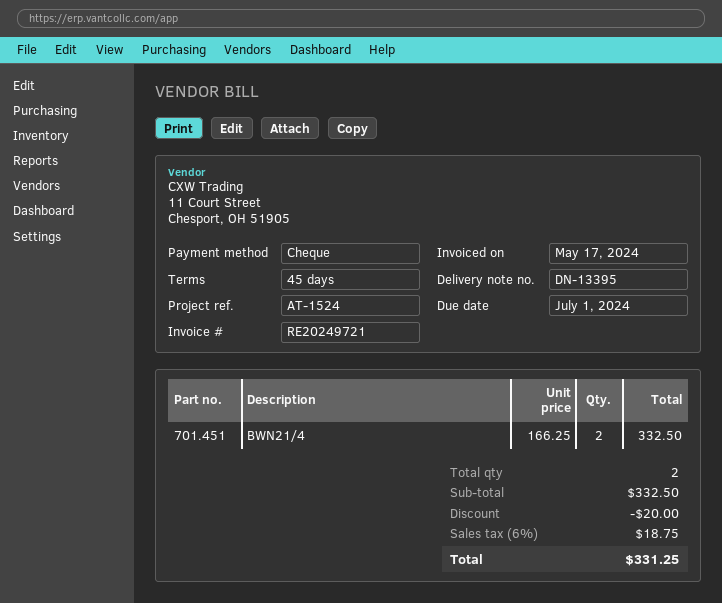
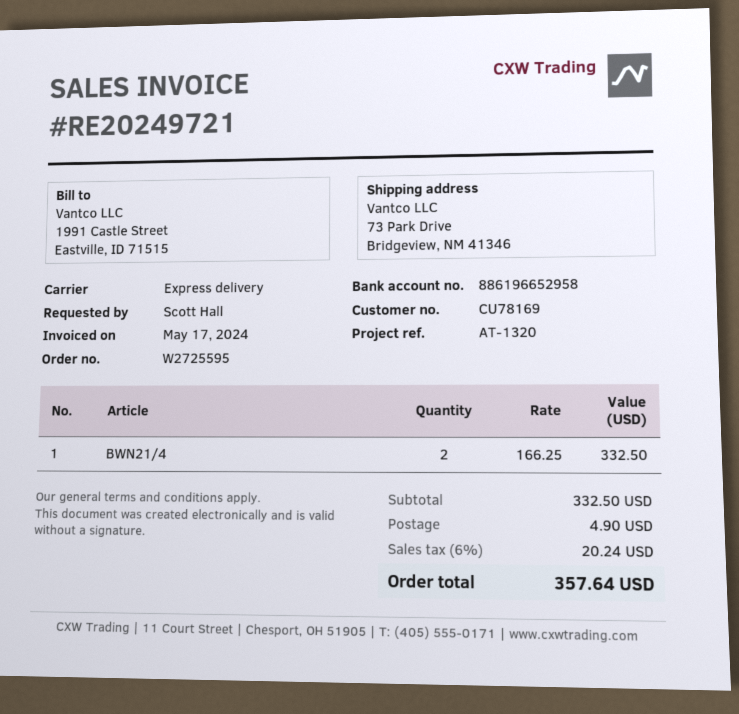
reference: AT-1524 -> AT-1320
discount: 20.00 -> none
shipping: none -> 4.90
tax: 6% = 18.75 -> 6% = 20.24
total: 331.25 -> 357.64

